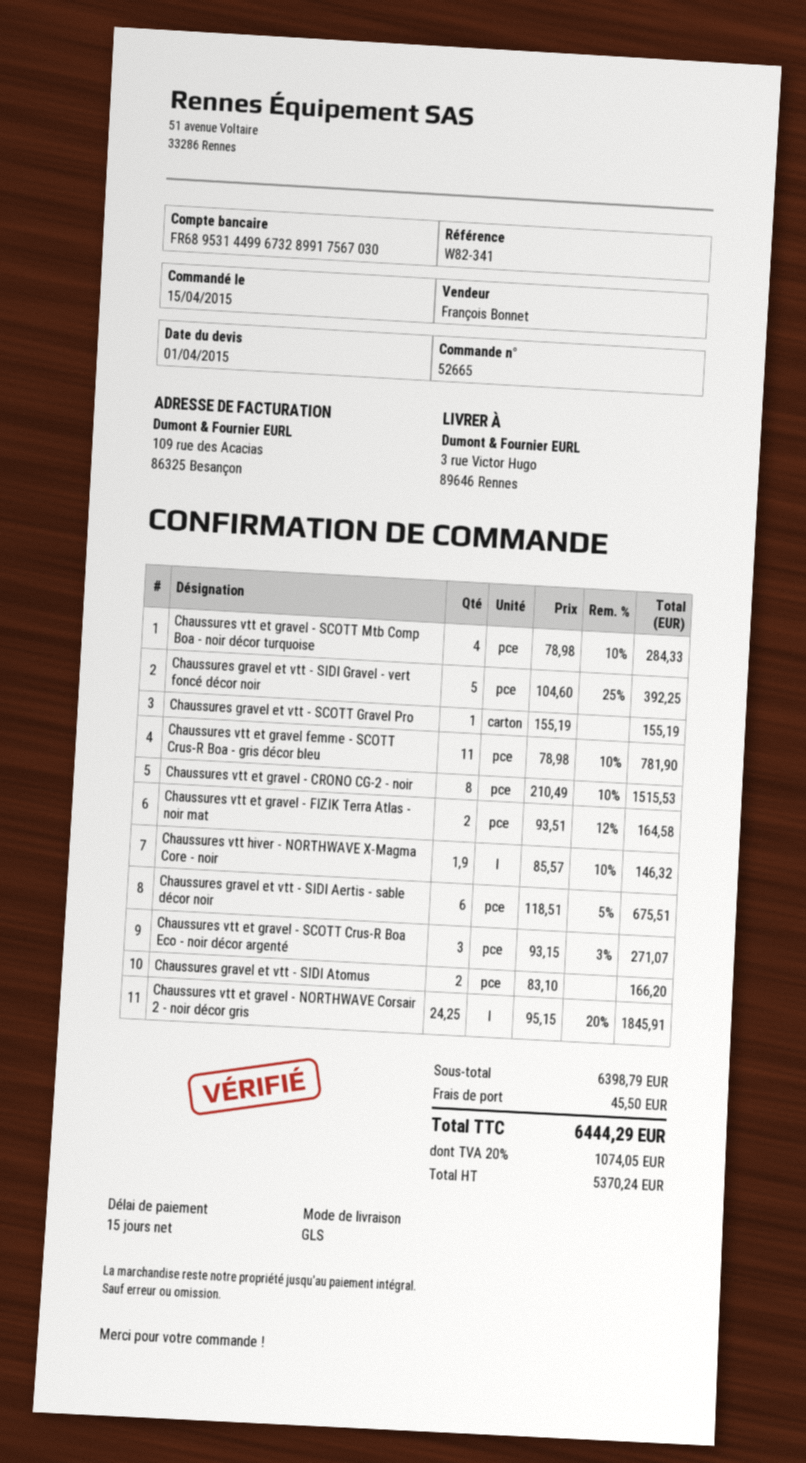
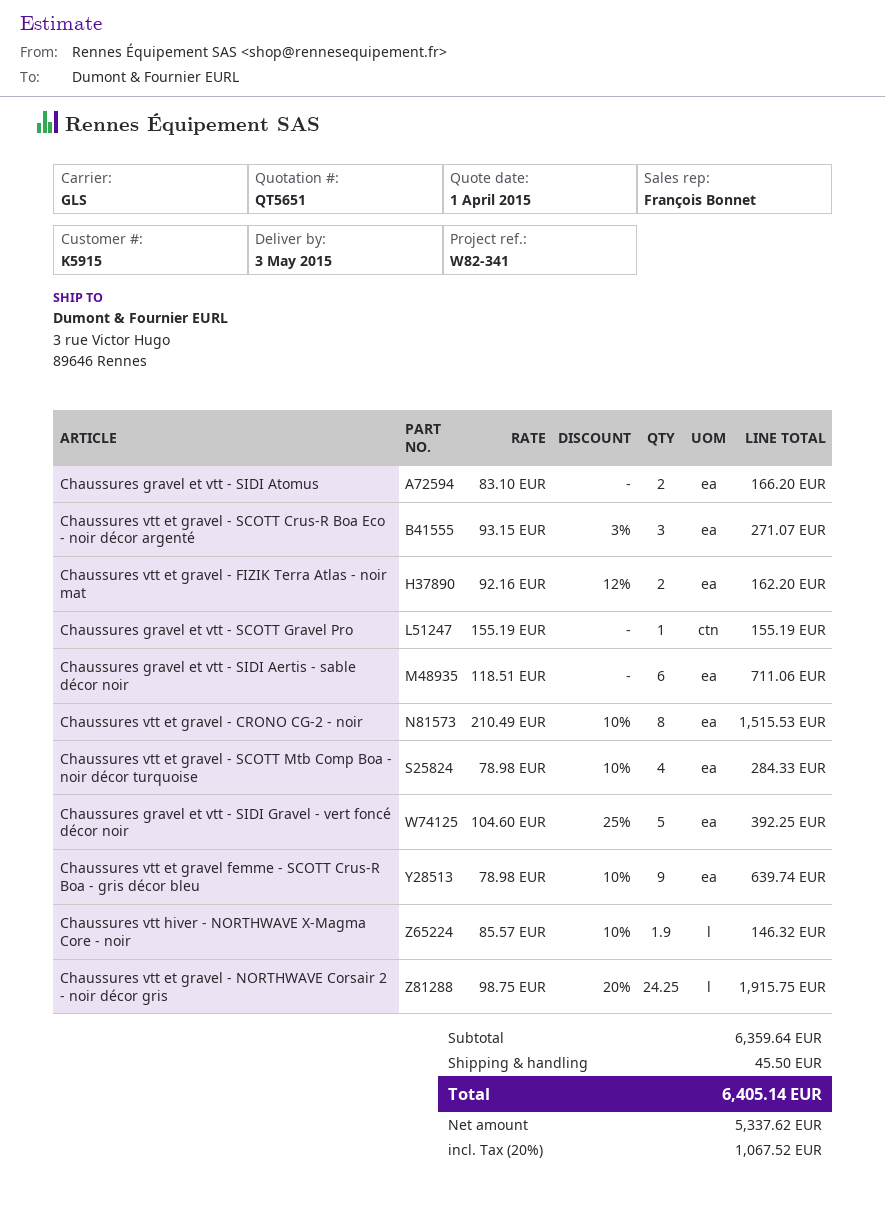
Chaussures vtt et gravel femme - SCOTT Crus-R Boa - gris décor bleu: 11 x 78.98 - 10% = 781.90 -> 9 x 78.98 - 10% = 639.74
Chaussures vtt et gravel - FIZIK Terra Atlas - noir mat: 2 x 93.51 - 12% = 164.58 -> 2 x 92.16 - 12% = 162.20
Chaussures gravel et vtt - SIDI Aertis - sable décor noir: 6 x 118.51 - 5% = 675.51 -> 6 x 118.51 = 711.06
Chaussures vtt et gravel - NORTHWAVE Corsair 2 - noir décor gris: 24.25 x 95.15 - 20% = 1845.91 -> 24.25 x 98.75 - 20% = 1915.75
subtotal: 6398.79 -> 6359.64
net: 5370.24 -> 5337.62
tax: 20% = 1074.05 -> 20% = 1067.52
total: 6444.29 -> 6405.14

